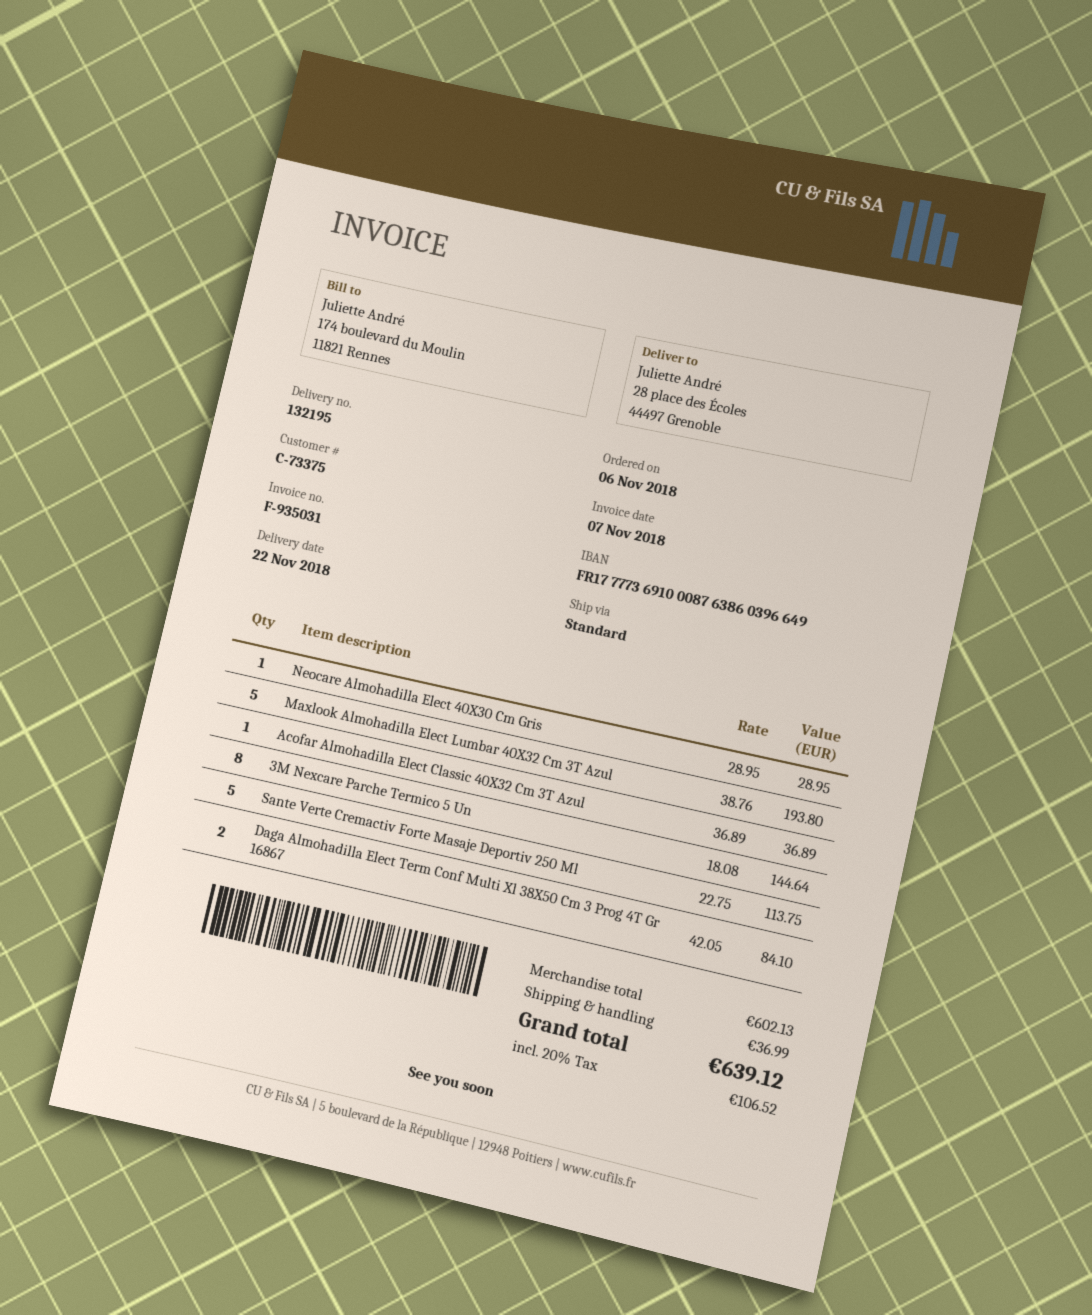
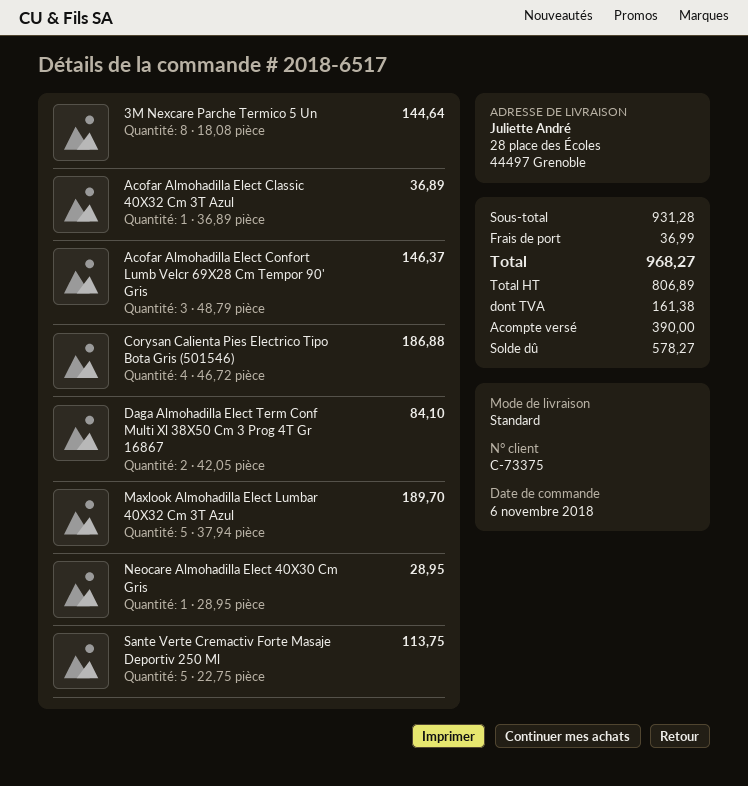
Maxlook Almohadilla Elect Lumbar 40X32 Cm 3T Azul: 5 x 38.76 = 193.80 -> 5 x 37.94 = 189.70
Acofar Almohadilla Elect Confort Lumb Velcr 69X28 Cm Tempor 90' Gris: none -> 3 x 48.79 = 146.37
Corysan Calienta Pies Electrico Tipo Bota Gris (501546): none -> 4 x 46.72 = 186.88
subtotal: 602.13 -> 931.28
tax: 106.52 -> 161.38
total: 639.12 -> 968.27

